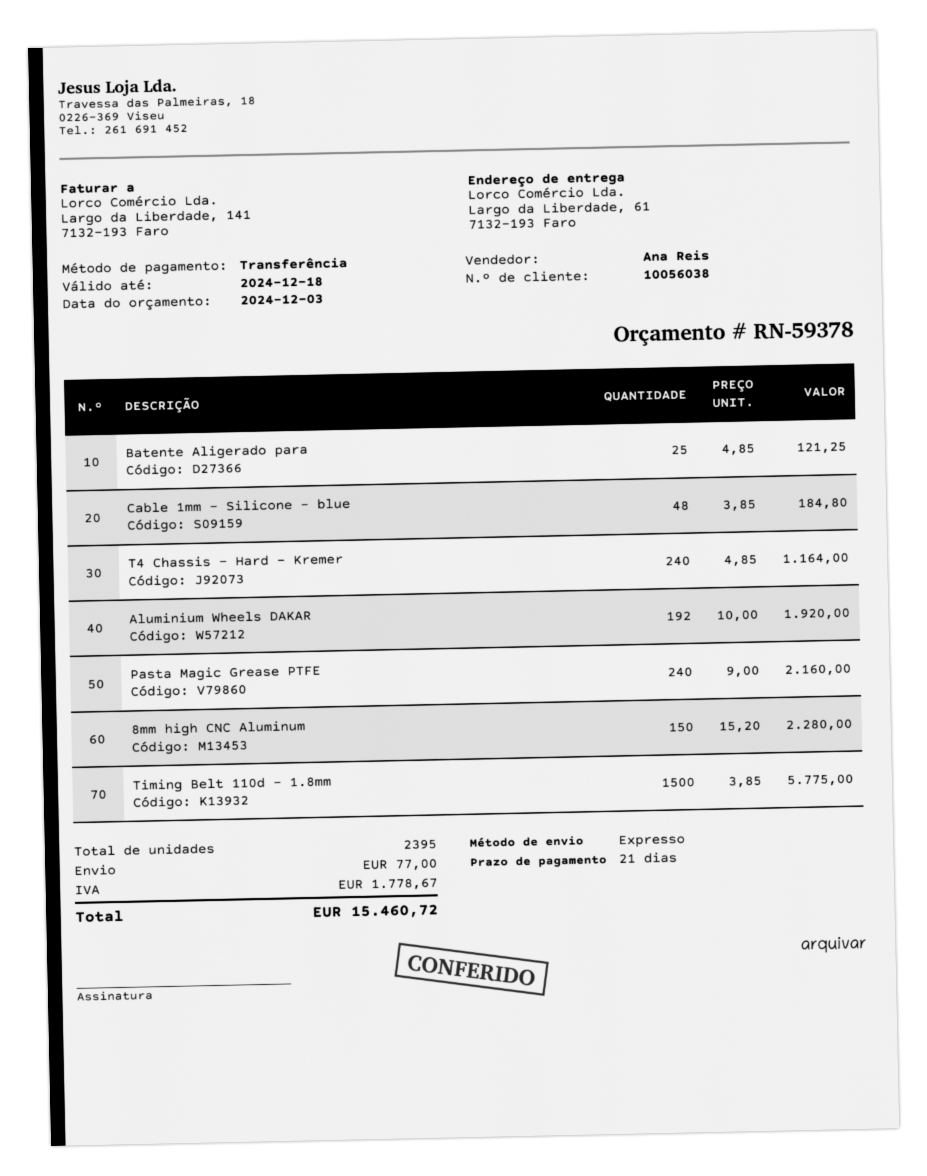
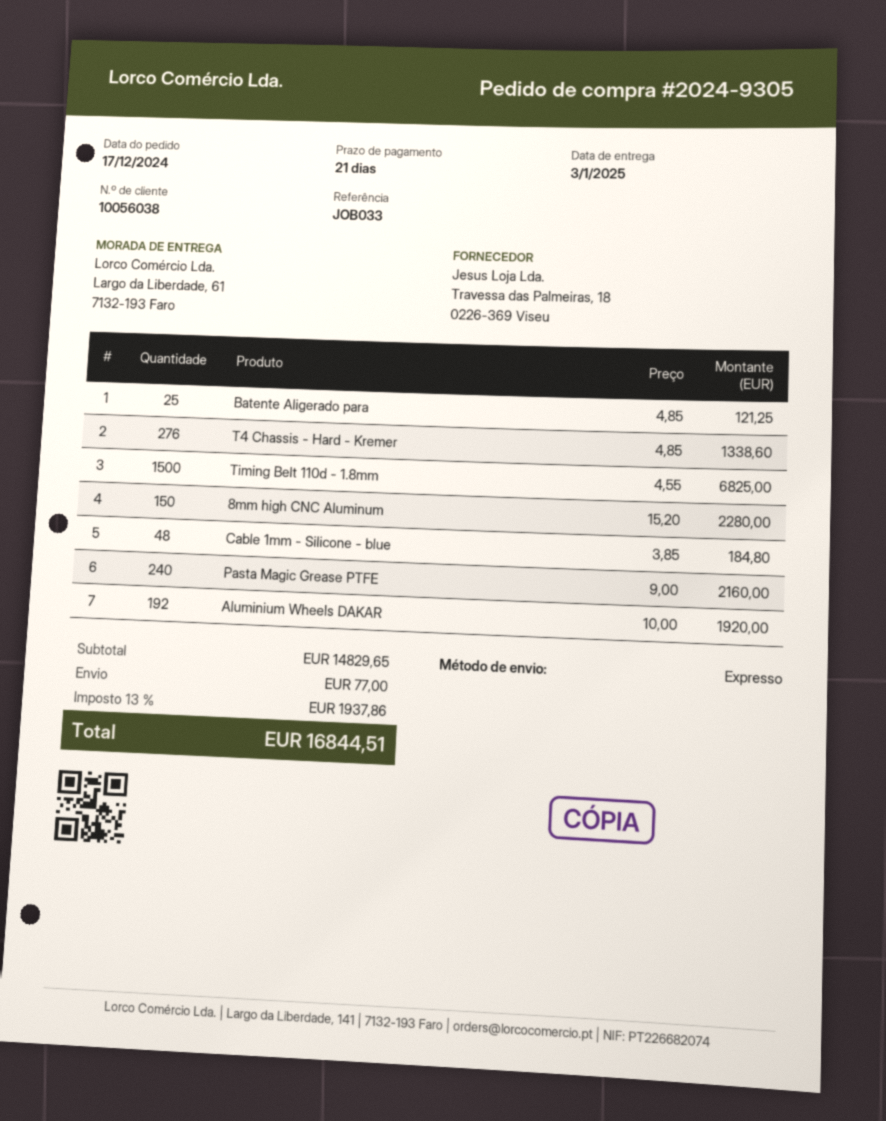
T4 Chassis - Hard - Kremer: 240 x 4.85 = 1164.00 -> 276 x 4.85 = 1338.60
Timing Belt 110d - 1.8mm: 1500 x 3.85 = 5775.00 -> 1500 x 4.55 = 6825.00
tax: 1778.67 -> 1937.86
total: 15460.72 -> 16844.51

